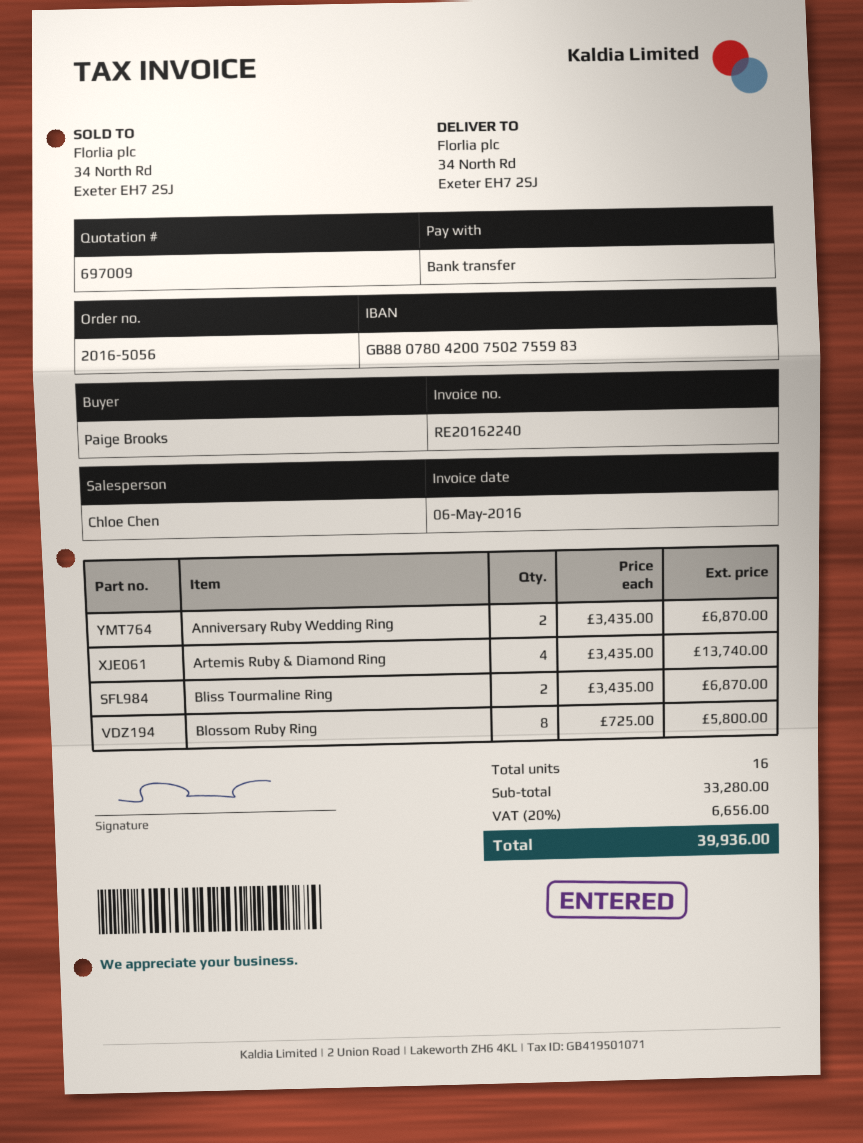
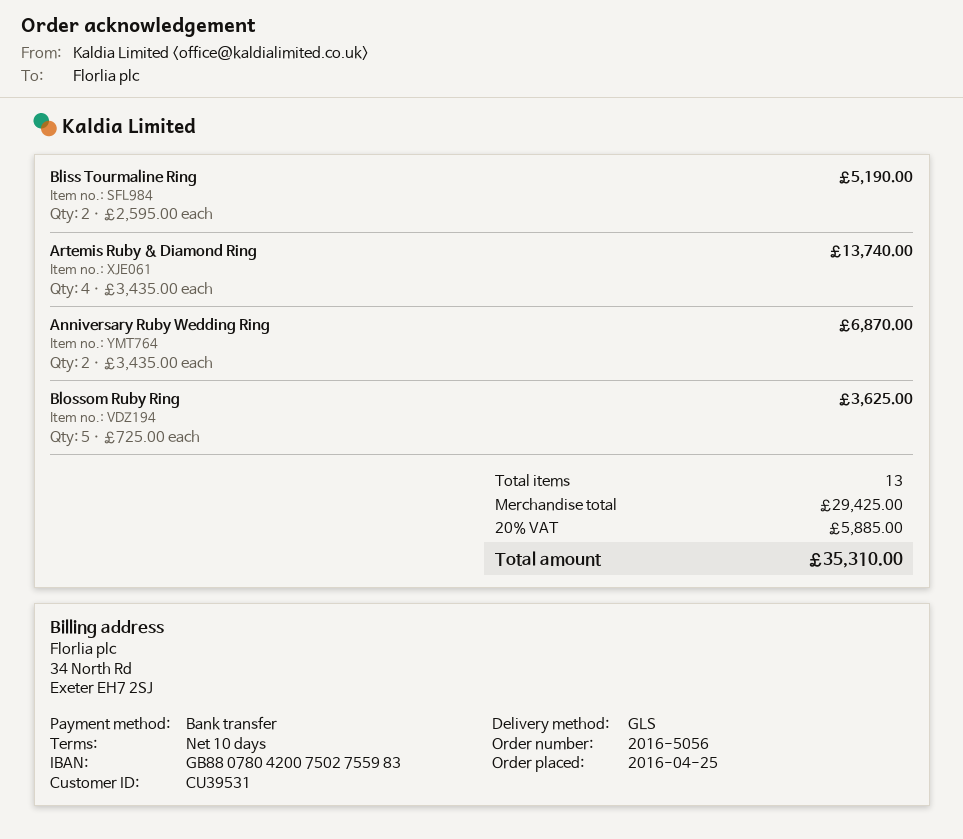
Bliss Tourmaline Ring: 2 x 3435.00 = 6870.00 -> 2 x 2595.00 = 5190.00
Blossom Ruby Ring: 8 x 725.00 = 5800.00 -> 5 x 725.00 = 3625.00
total quantity: 16 -> 13
subtotal: 33280.00 -> 29425.00
tax: 20% = 6656.00 -> 20% = 5885.00
total: 39936.00 -> 35310.00

